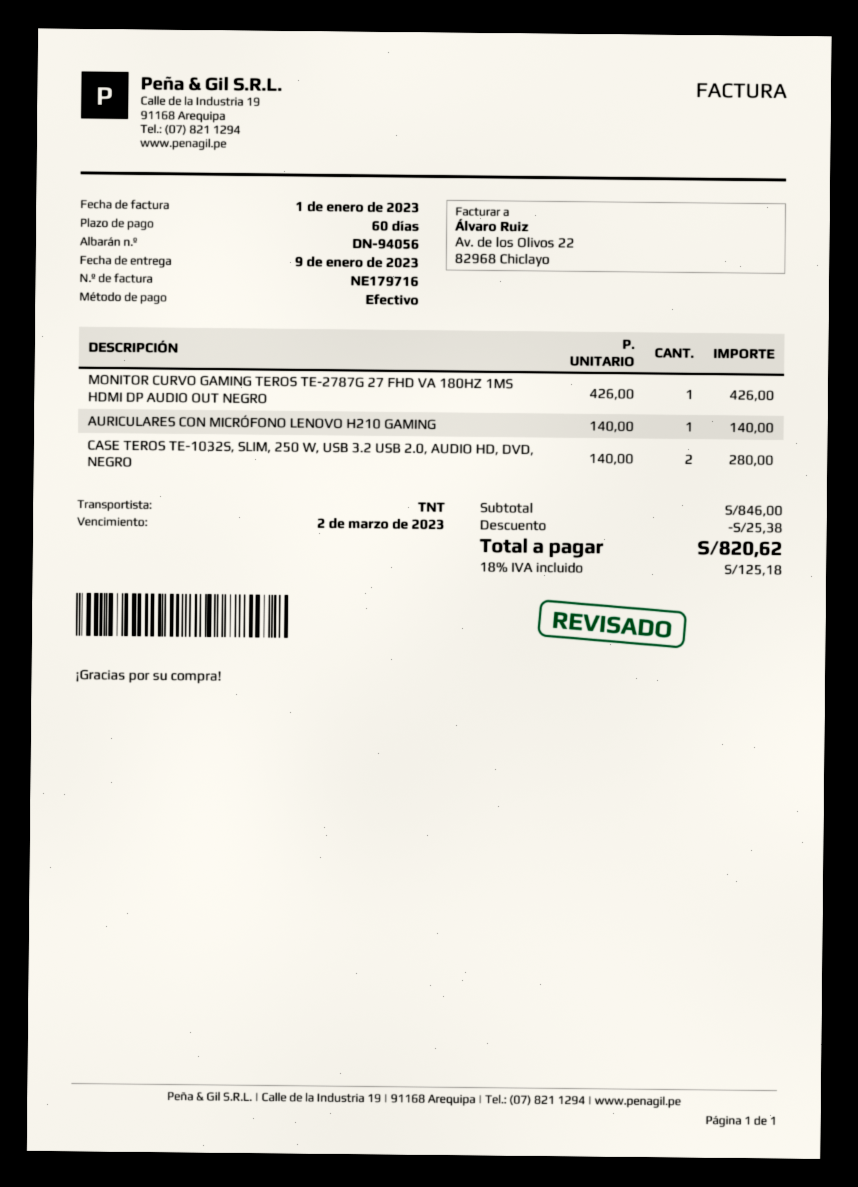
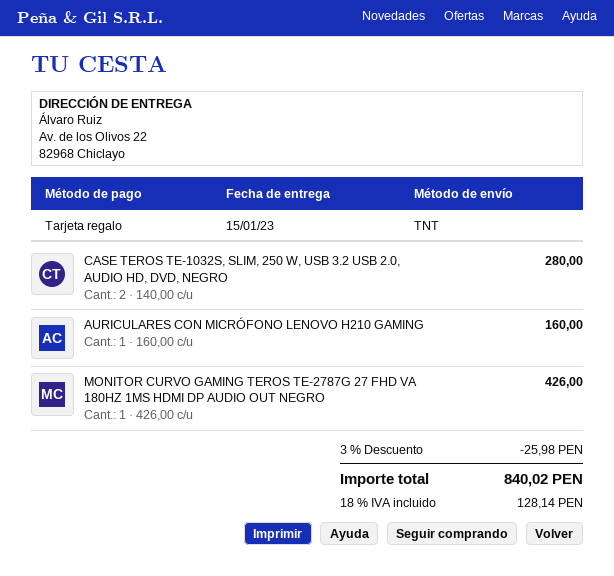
delivery date: 2023-01-09 -> 2023-01-15
payment method: cash -> gift card
AURICULARES CON MICRÓFONO LENOVO H210 GAMING: 1 x 140.00 = 140.00 -> 1 x 160.00 = 160.00
discount: 25.38 -> 25.98
tax: 18% = 125.18 -> 18% = 128.14
total: 820.62 -> 840.02

